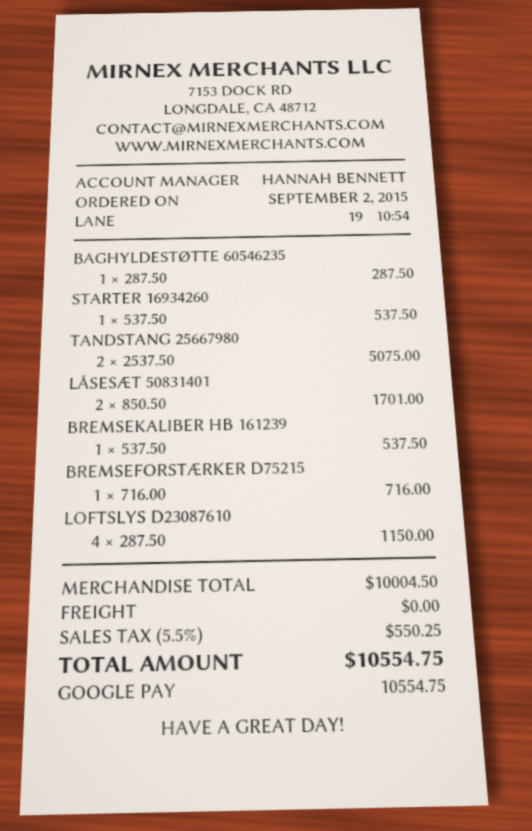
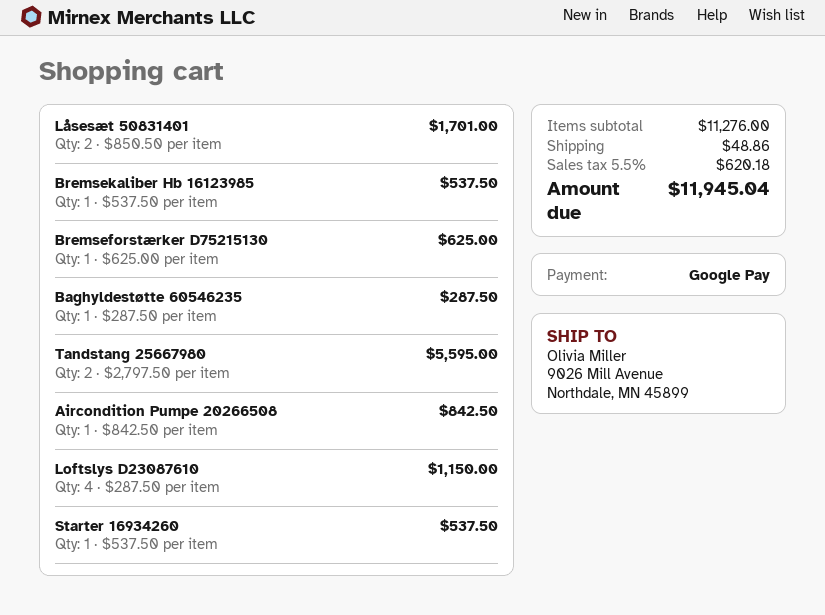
TANDSTANG 25667980: 2 x 2537.50 = 5075.00 -> 2 x 2797.50 = 5595.00
BREMSEFORSTÆRKER D75215: 1 x 716.00 = 716.00 -> 1 x 625.00 = 625.00
Aircondition Pumpe 20266508: none -> 1 x 842.50 = 842.50
subtotal: 10004.50 -> 11276.00
shipping: 0.00 -> 48.86
tax: 5.5% = 550.25 -> 5.5% = 620.18
total: 10554.75 -> 11945.04

